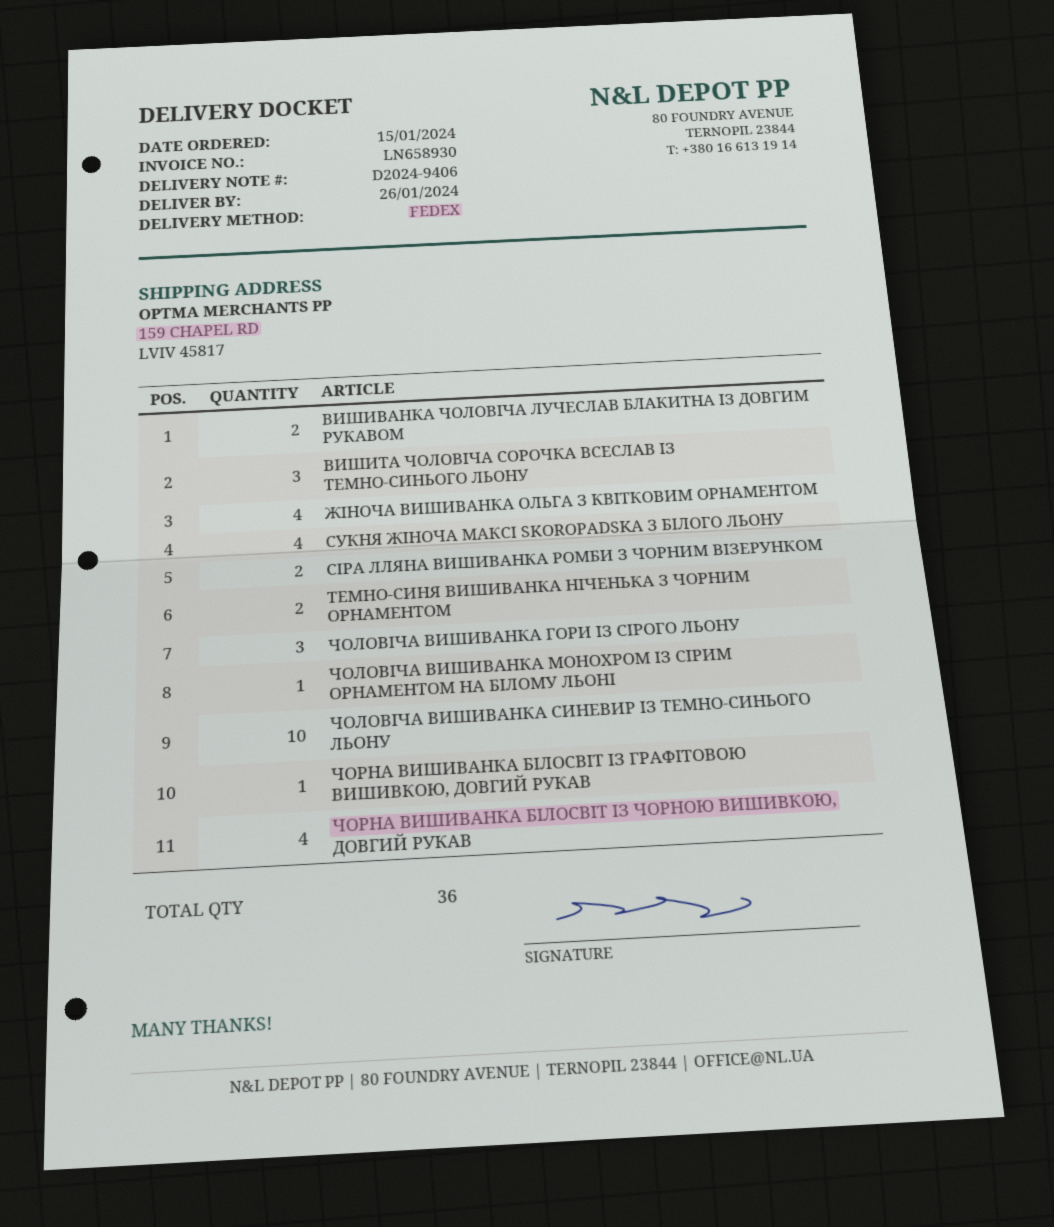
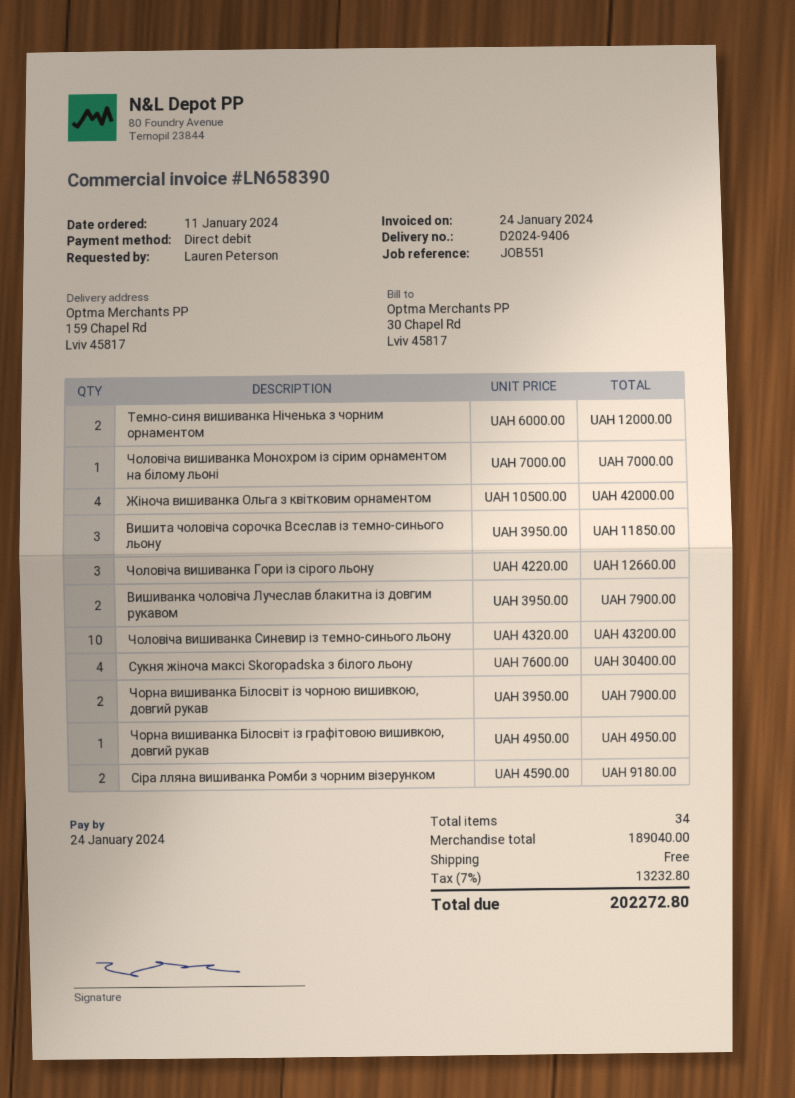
order date: 2024-01-15 -> 2024-01-11
invoice number: LN658930 -> LN658390
ЧОРНА ВИШИВАНКА БІЛОСВІТ ІЗ ЧОРНОЮ ВИШИВКОЮ, ДОВГИЙ РУКАВ: 4 -> 2
total quantity: 36 -> 34

